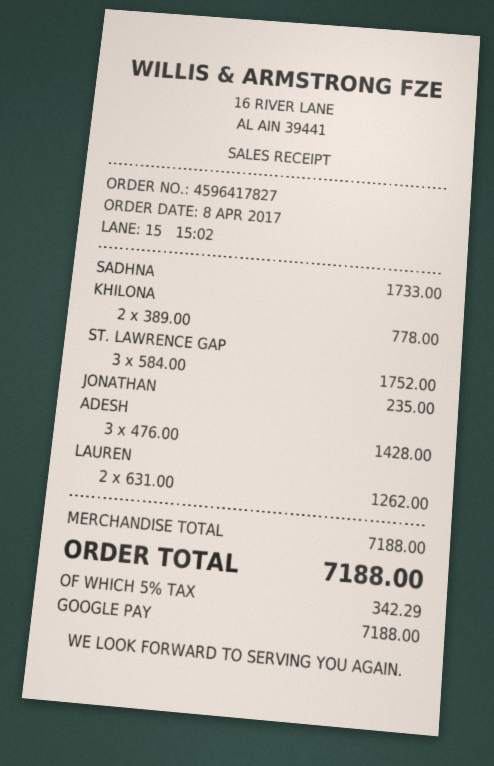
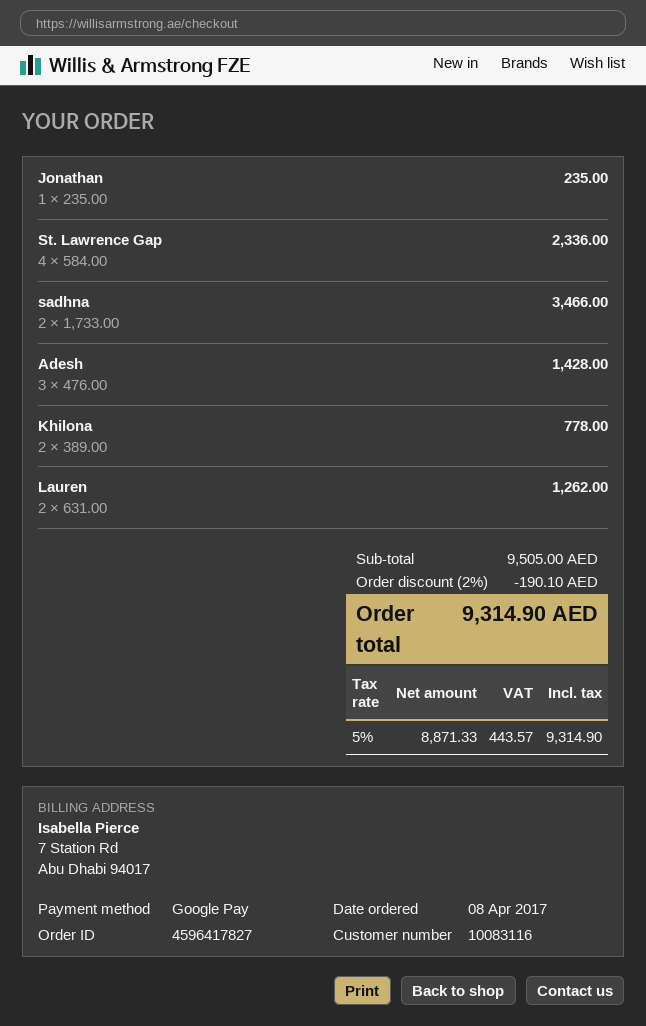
SADHNA: 1 x 1733.00 = 1733.00 -> 2 x 1733.00 = 3466.00
ST. LAWRENCE GAP: 3 x 584.00 = 1752.00 -> 4 x 584.00 = 2336.00
subtotal: 7188.00 -> 9505.00
discount: none -> 2% = 190.10
tax: 5% = 342.29 -> 5% = 443.57
total: 7188.00 -> 9314.90

